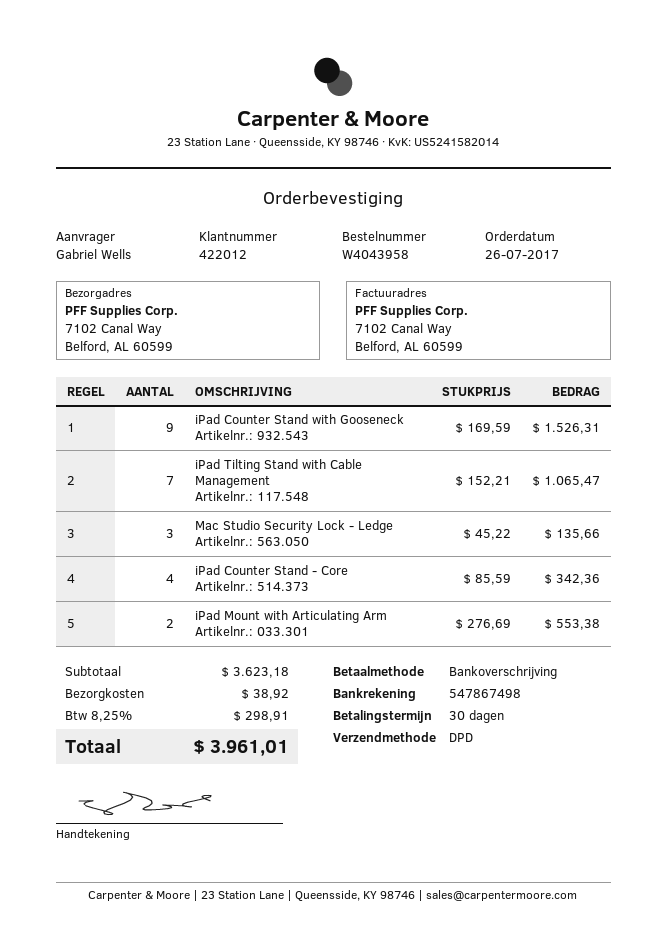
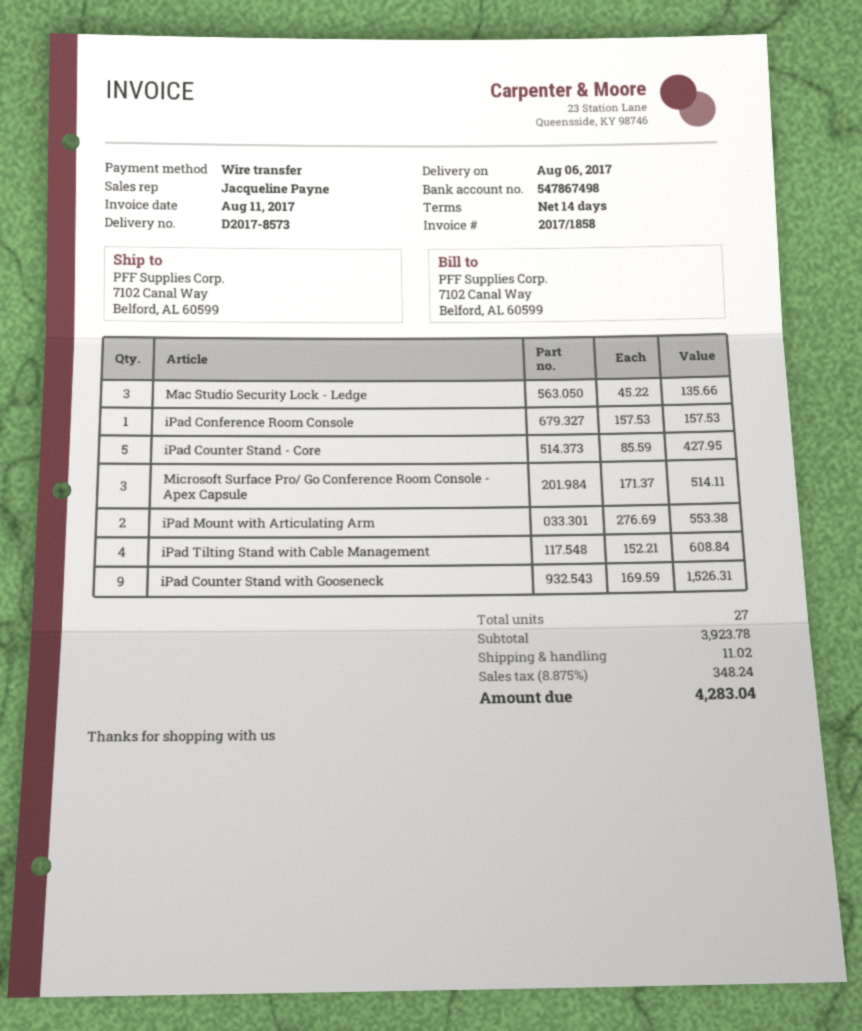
payment terms: 30 days -> 14 days
iPad Tilting Stand with Cable Management: 7 x 152.21 = 1065.47 -> 4 x 152.21 = 608.84
iPad Counter Stand - Core: 4 x 85.59 = 342.36 -> 5 x 85.59 = 427.95
iPad Conference Room Console: none -> 1 x 157.53 = 157.53
Microsoft Surface Pro/ Go Conference Room Console - Apex Capsule: none -> 3 x 171.37 = 514.11
subtotal: 3623.18 -> 3923.78
shipping: 38.92 -> 11.02
tax: 8.25% = 298.91 -> 8.875% = 348.24
total: 3961.01 -> 4283.04

